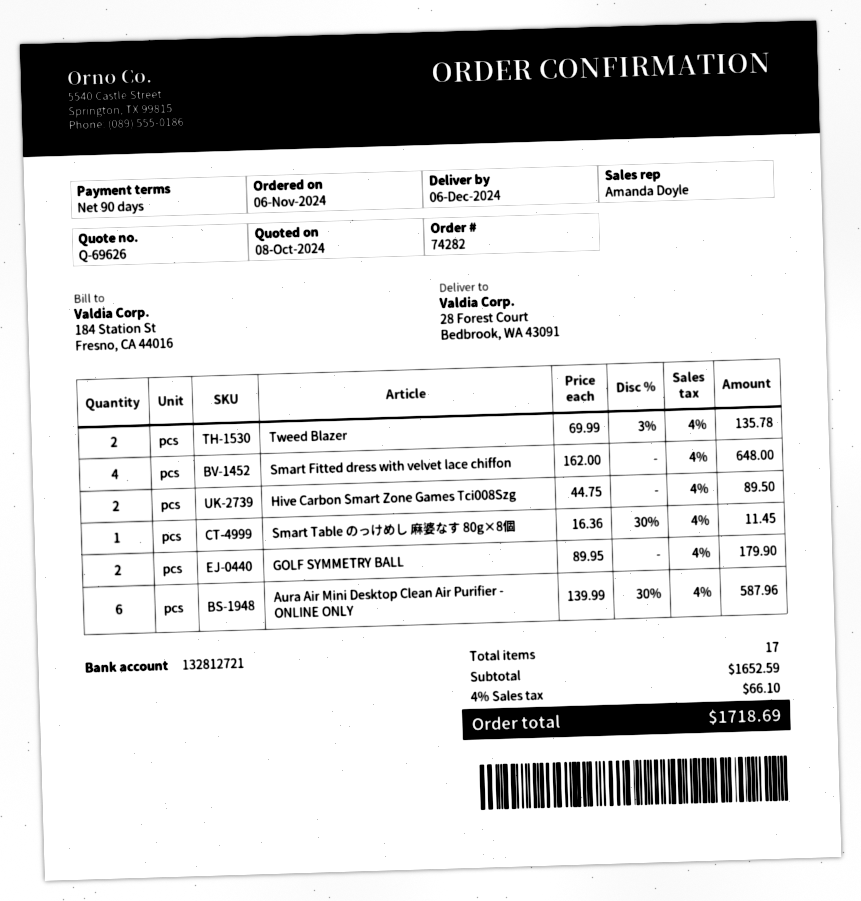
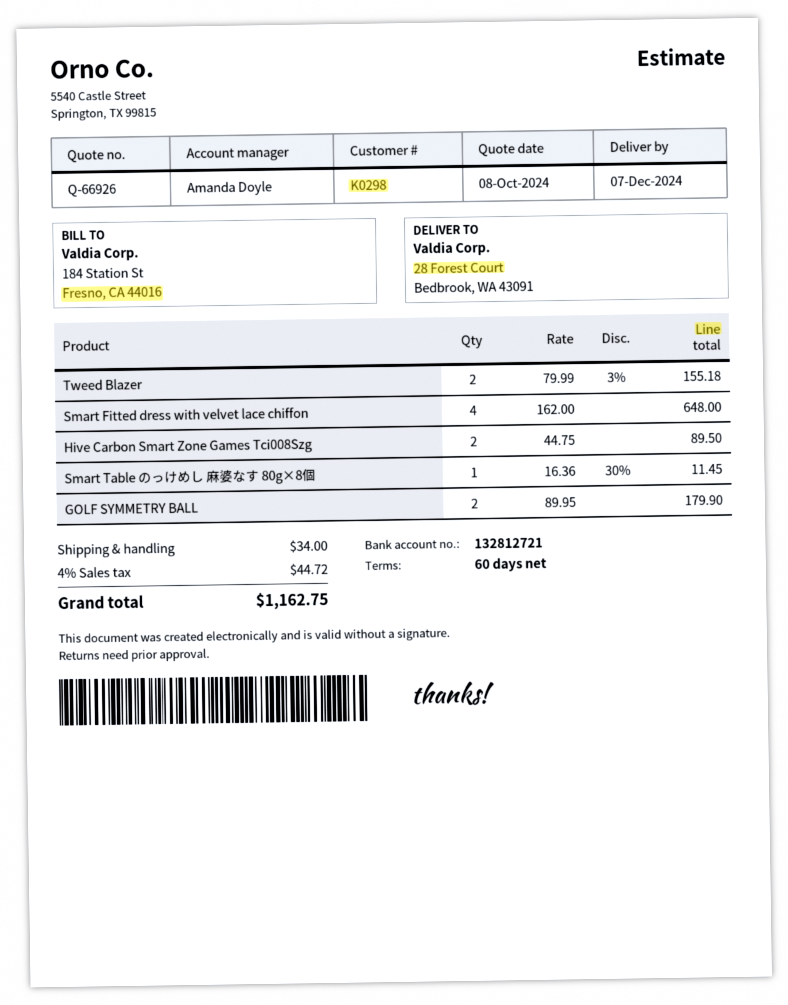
quote number: Q-69626 -> Q-66926
delivery date: 2024-12-06 -> 2024-12-07
payment terms: 90 days -> 60 days
Tweed Blazer: 2 x 69.99 - 3% = 135.78 -> 2 x 79.99 - 3% = 155.18
Aura Air Mini Desktop Clean Air Purifier - ONLINE ONLY: 6 x 139.99 - 30% = 587.96 -> none
shipping: none -> 34.00
tax: 4% = 66.10 -> 4% = 44.72
total: 1718.69 -> 1162.75

